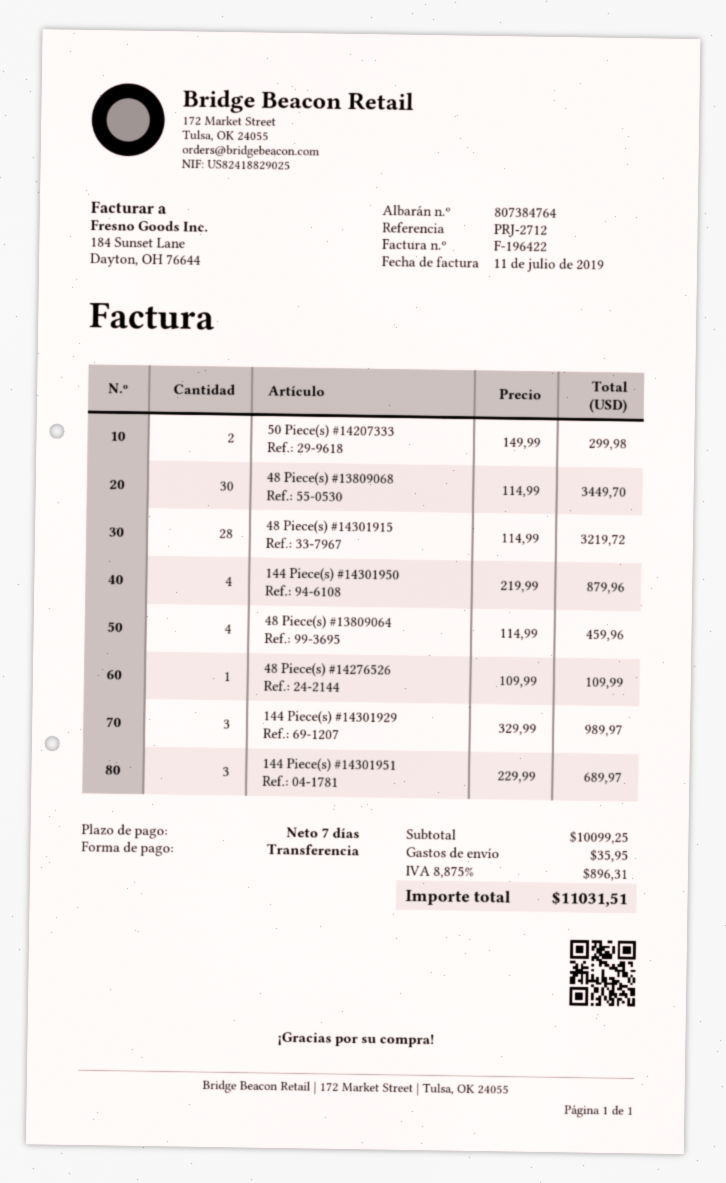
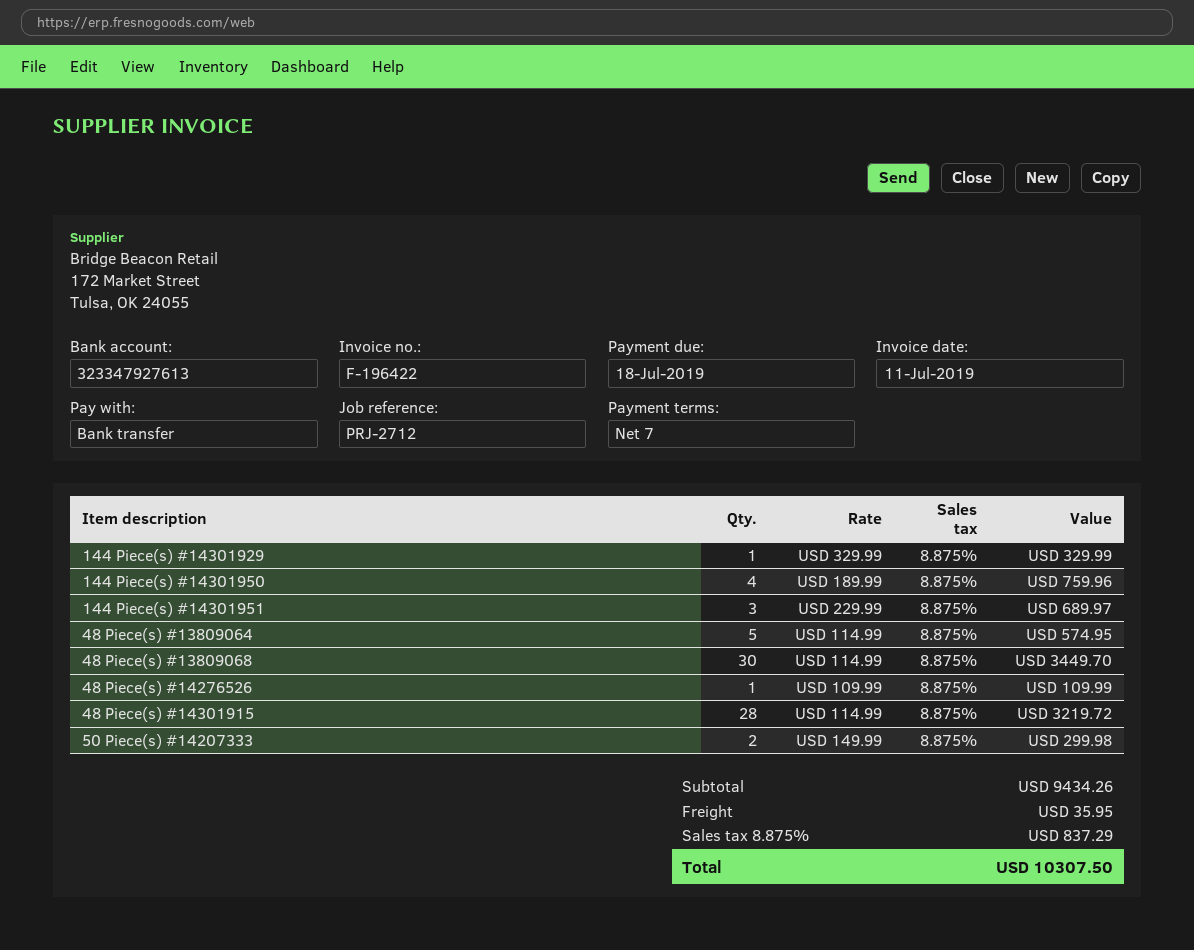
144 Piece(s) #14301950: 4 x 219.99 = 879.96 -> 4 x 189.99 = 759.96
48 Piece(s) #13809064: 4 x 114.99 = 459.96 -> 5 x 114.99 = 574.95
144 Piece(s) #14301929: 3 x 329.99 = 989.97 -> 1 x 329.99 = 329.99
subtotal: 10099.25 -> 9434.26
tax: 8.875% = 896.31 -> 8.875% = 837.29
total: 11031.51 -> 10307.50

